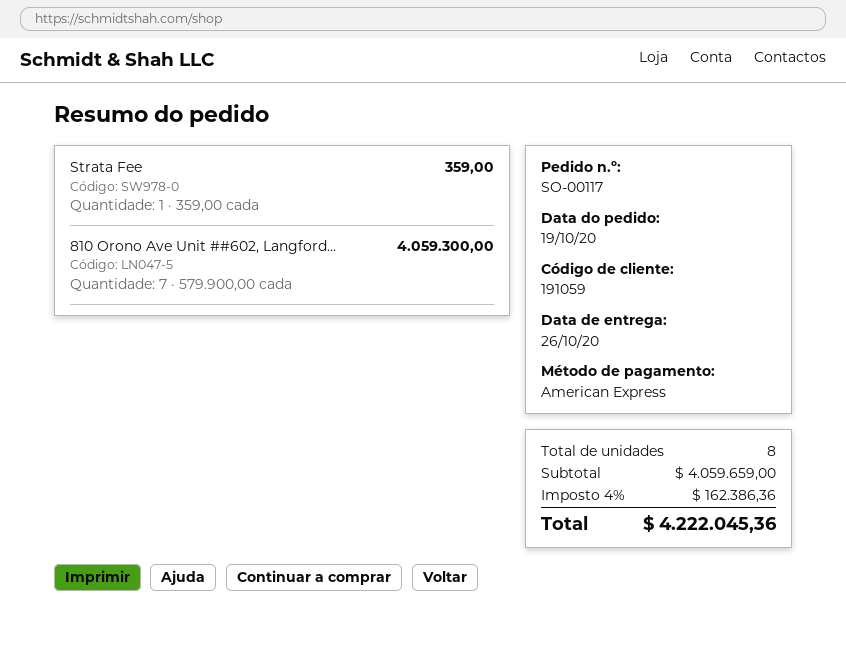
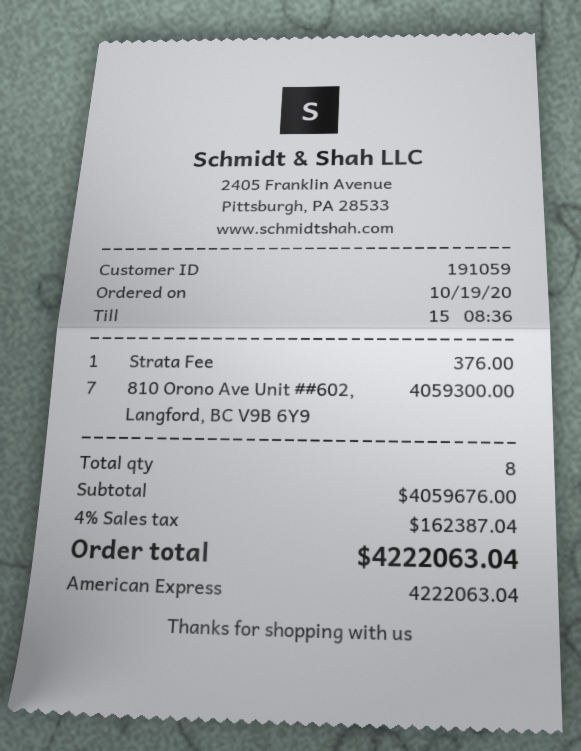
Strata Fee: 1 for 359.00 -> 1 for 376.00
subtotal: 4059659.00 -> 4059676.00
tax: 4% = 162386.36 -> 4% = 162387.04
total: 4222045.36 -> 4222063.04

